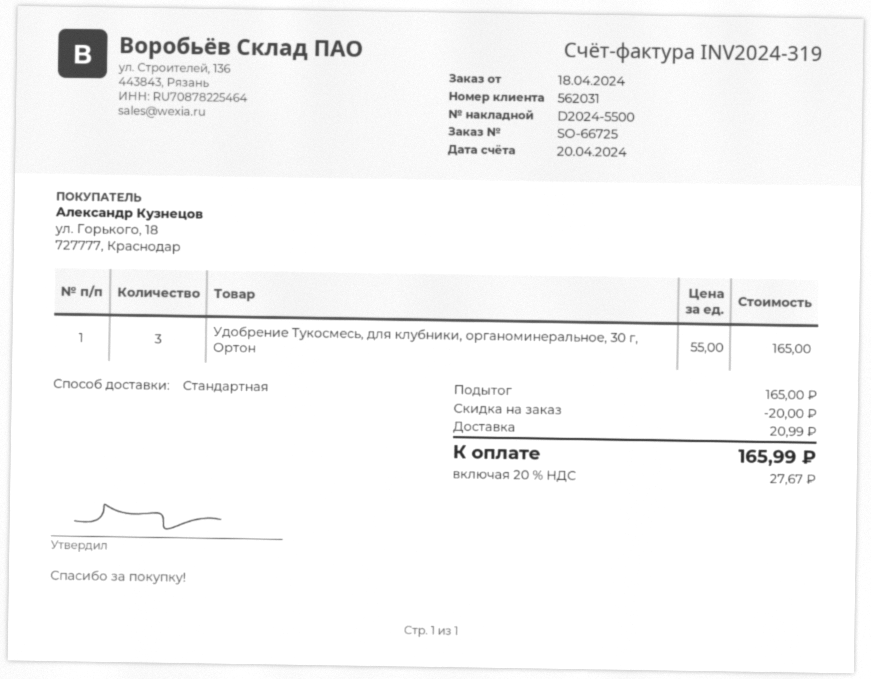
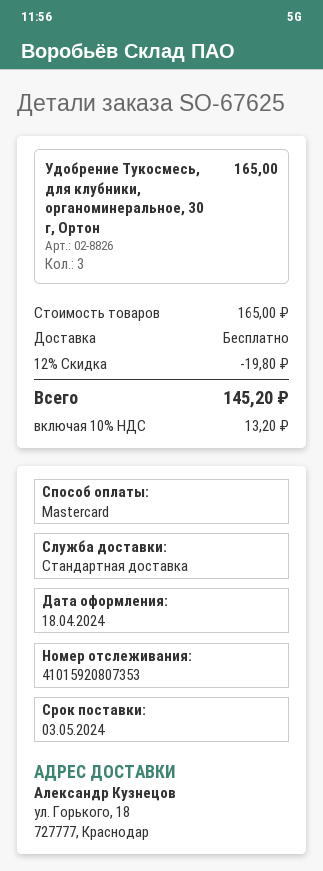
order number: SO-66725 -> SO-67625
discount: 20.00 -> 19.80
shipping: 20.99 -> 0.00
tax: 20% = 27.67 -> 10% = 13.20
total: 165.99 -> 145.20

